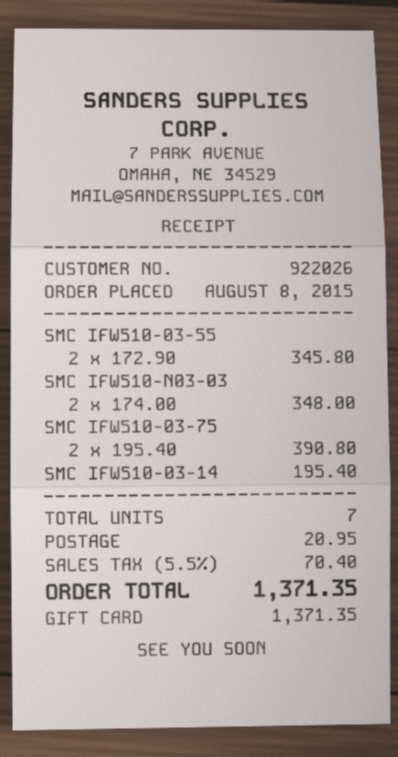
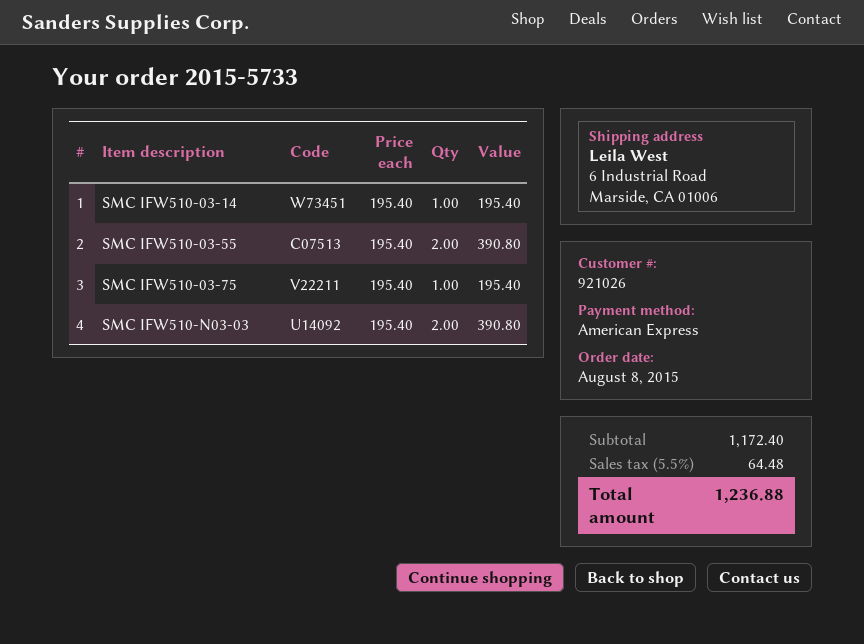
customer number: 922026 -> 921026
payment method: gift card -> American Express
SMC IFW510-03-55: 2 x 172.90 = 345.80 -> 2 x 195.40 = 390.80
SMC IFW510-N03-03: 2 x 174.00 = 348.00 -> 2 x 195.40 = 390.80
SMC IFW510-03-75: 2 x 195.40 = 390.80 -> 1 x 195.40 = 195.40
shipping: 20.95 -> none
tax: 5.5% = 70.40 -> 5.5% = 64.48
total: 1371.35 -> 1236.88

